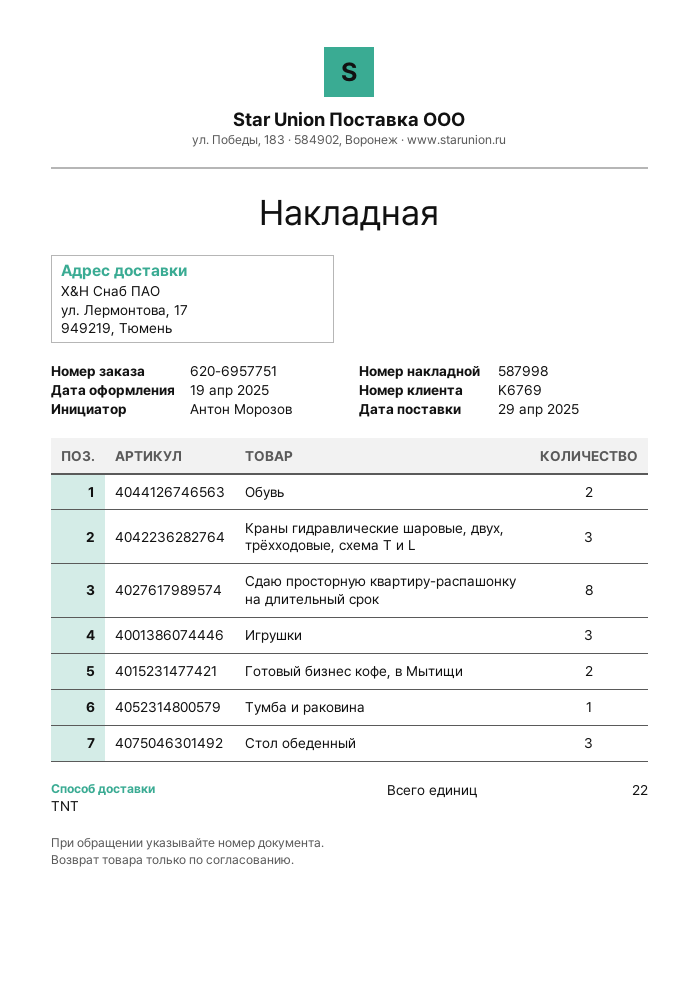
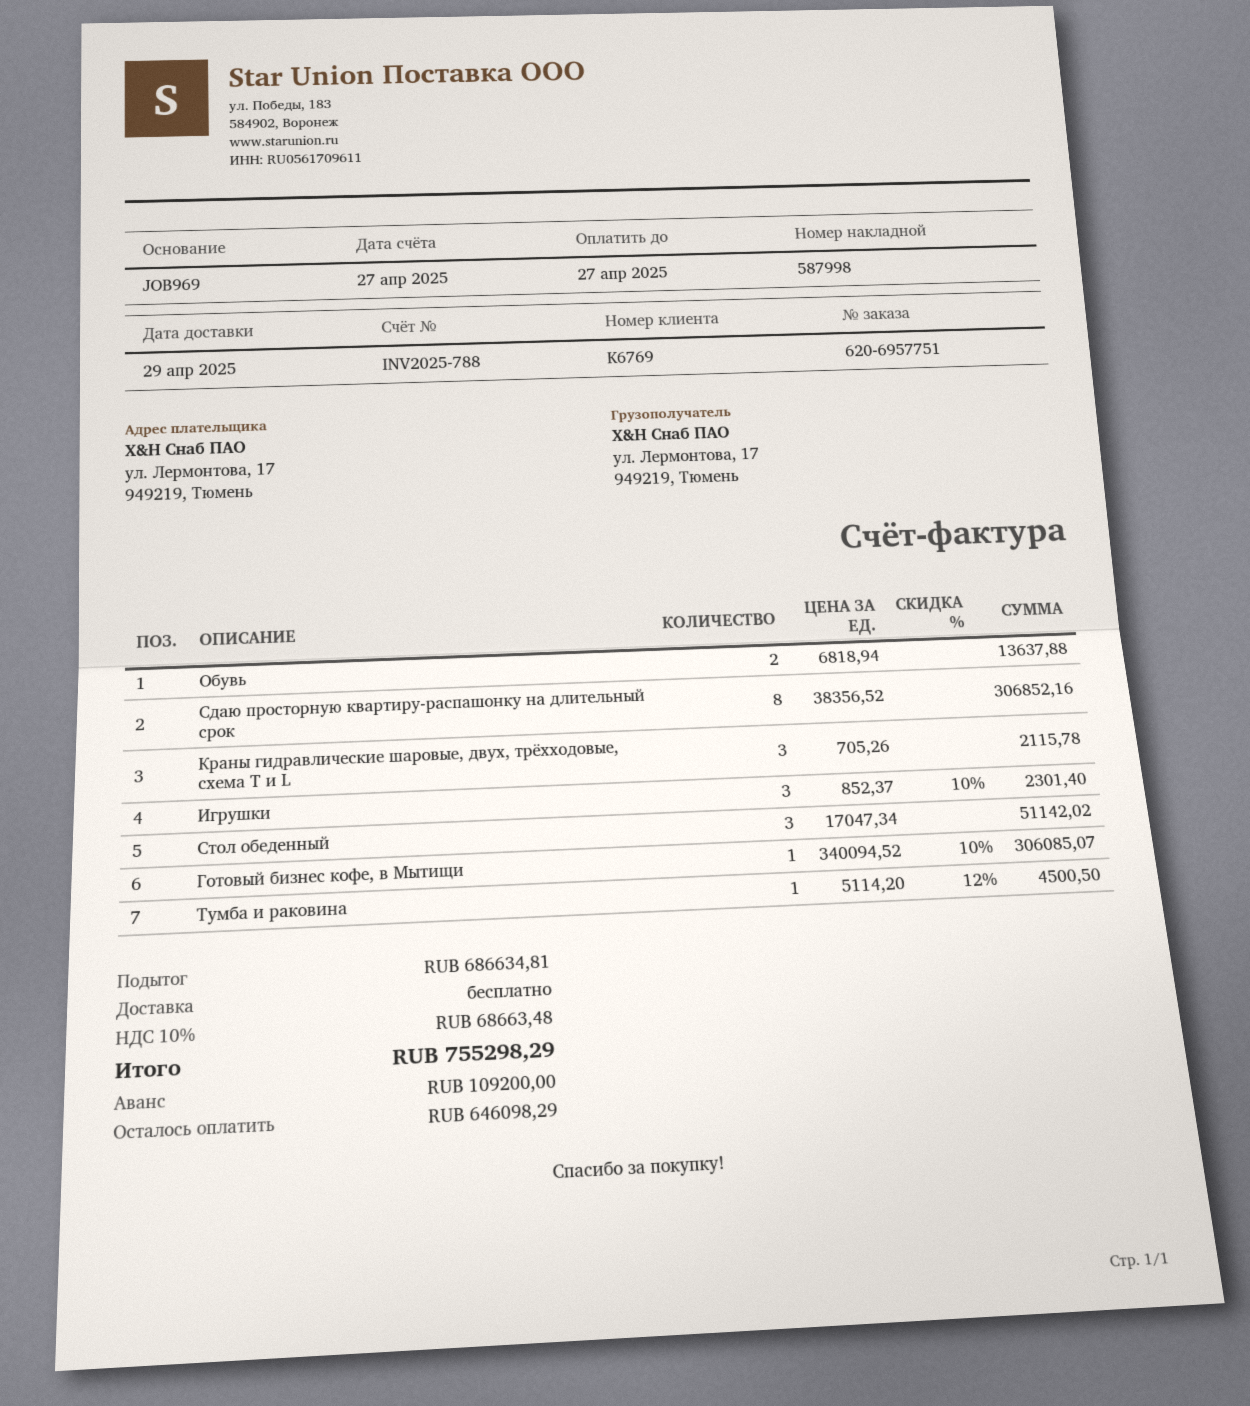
Готовый бизнес кофе, в Мытищи: 2 -> 1

